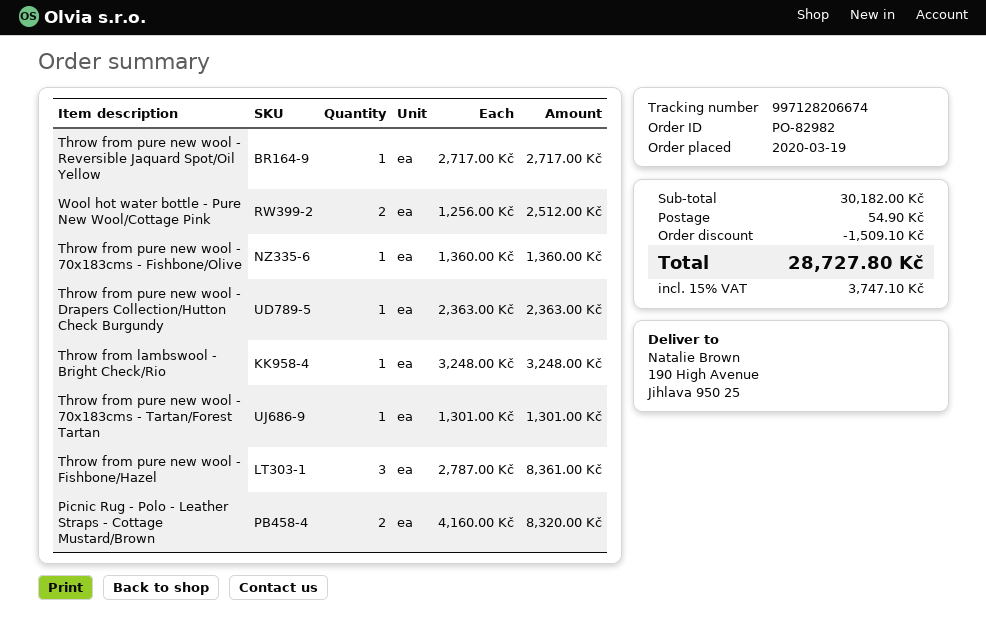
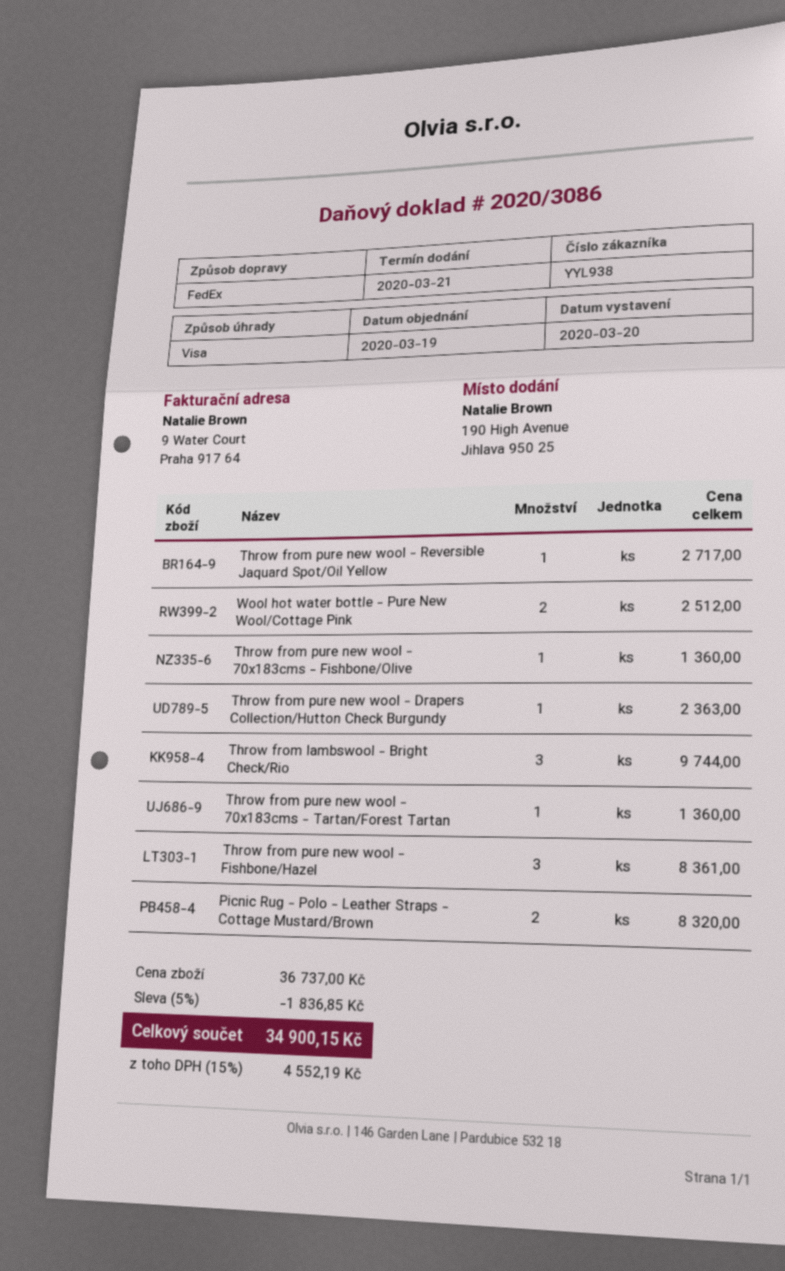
Throw from lambswool - Bright Check/Rio: 1 for 3248.00 -> 3 for 9744.00
Throw from pure new wool - 70x183cms - Tartan/Forest Tartan: 1 for 1301.00 -> 1 for 1360.00
subtotal: 30182.00 -> 36737.00
discount: 1509.10 -> 1836.85
shipping: 54.90 -> none
tax: 15% = 3747.10 -> 15% = 4552.19
total: 28727.80 -> 34900.15

